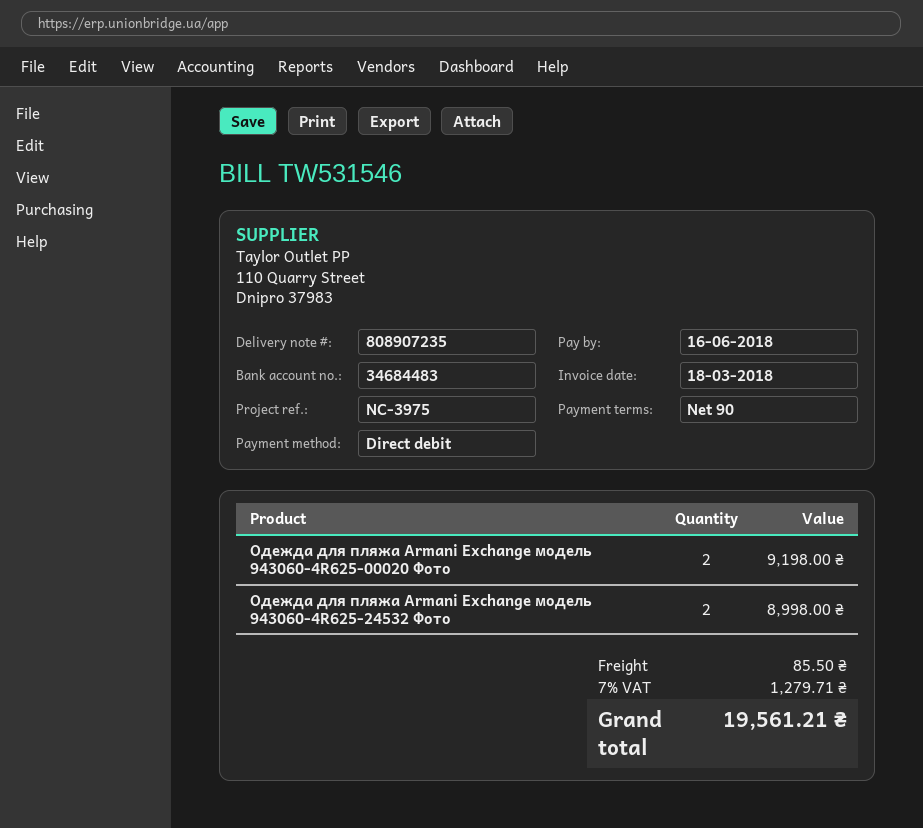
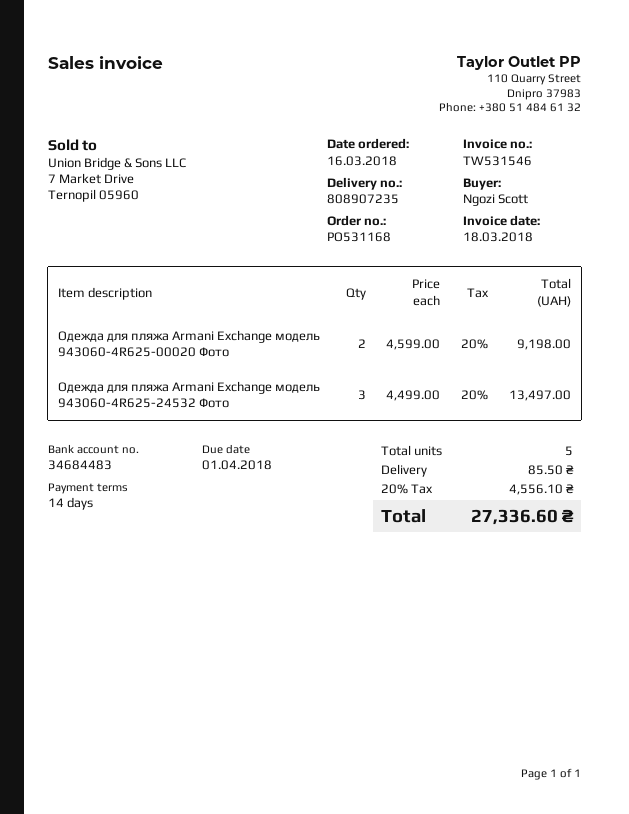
payment terms: 90 days -> 14 days
due date: 2018-06-16 -> 2018-04-01
Одежда для пляжа Armani Exchange модель 943060-4R625-24532 Фото: 2 for 8998.00 -> 3 for 13497.00
tax: 7% = 1279.71 -> 20% = 4556.10
total: 19561.21 -> 27336.60

